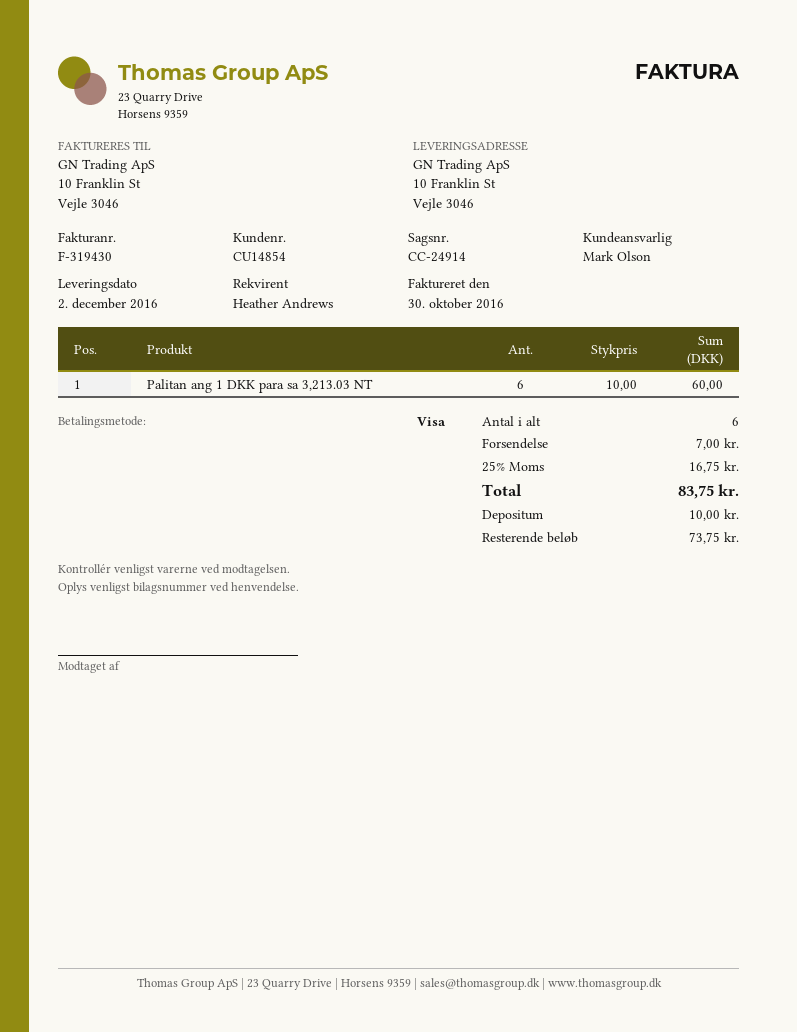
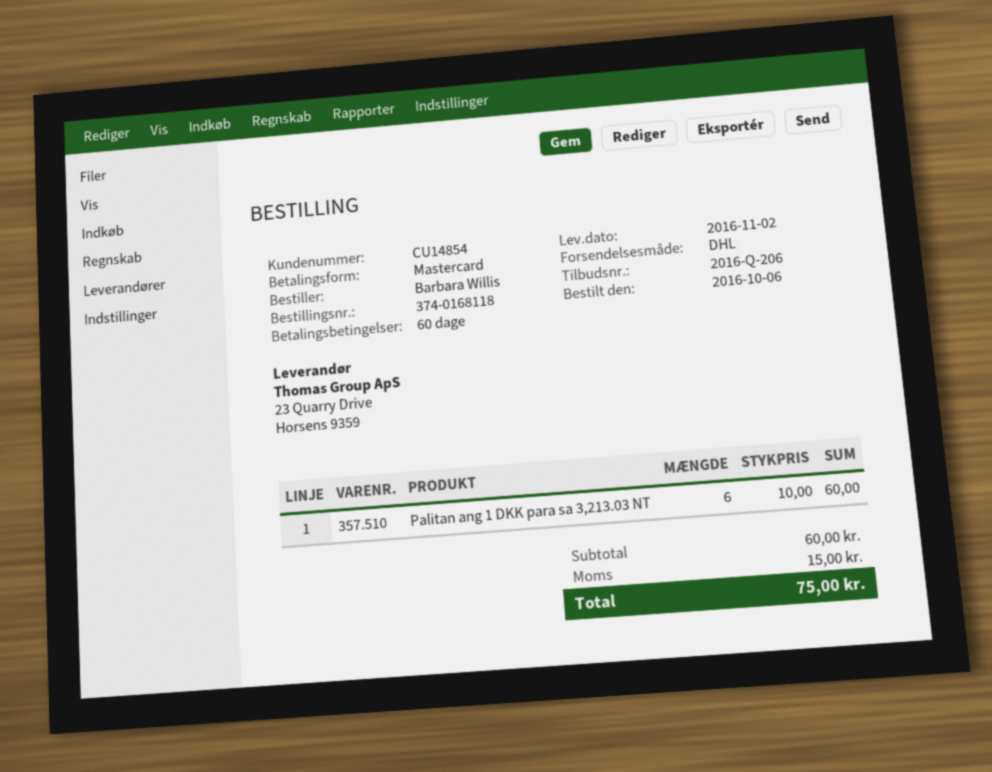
delivery date: 2016-12-02 -> 2016-11-02
ordered by: Heather Andrews -> Barbara Willis
payment method: Visa -> Mastercard
shipping: 7.00 -> none
tax: 16.75 -> 15.00
total: 83.75 -> 75.00

